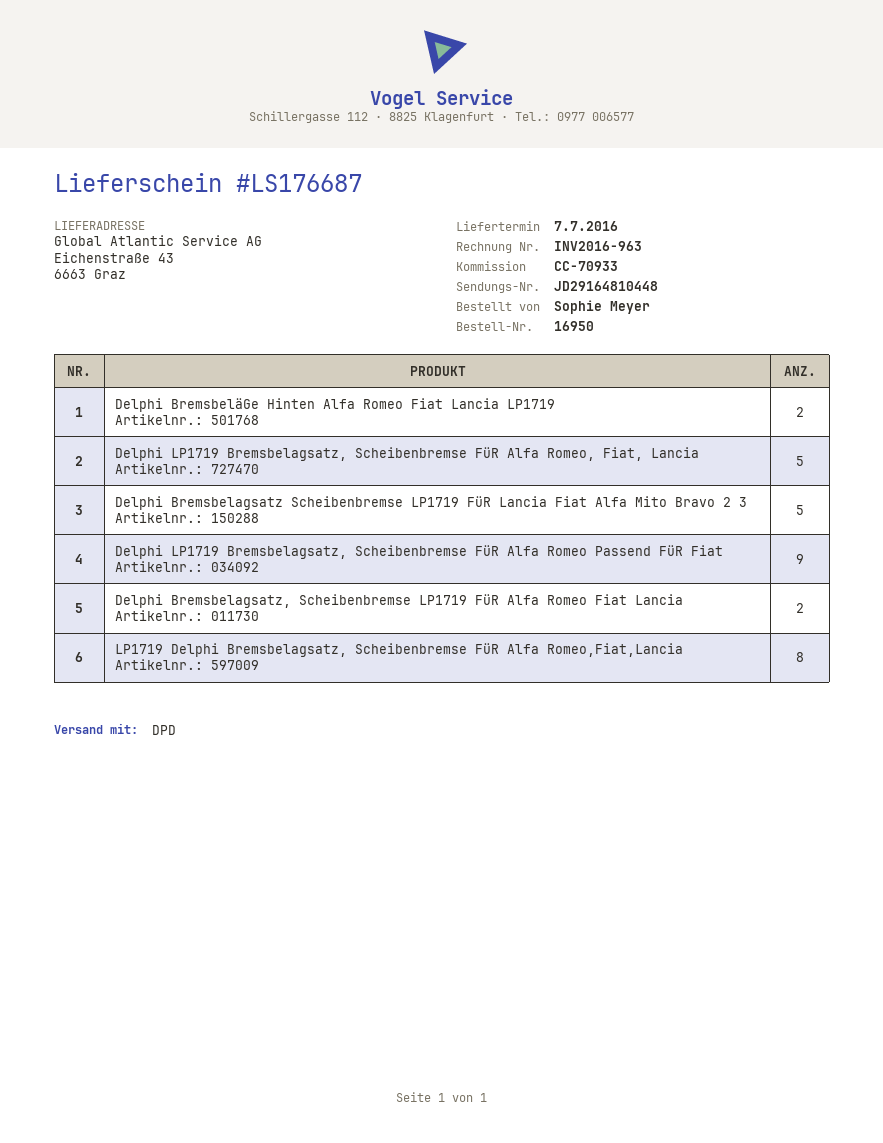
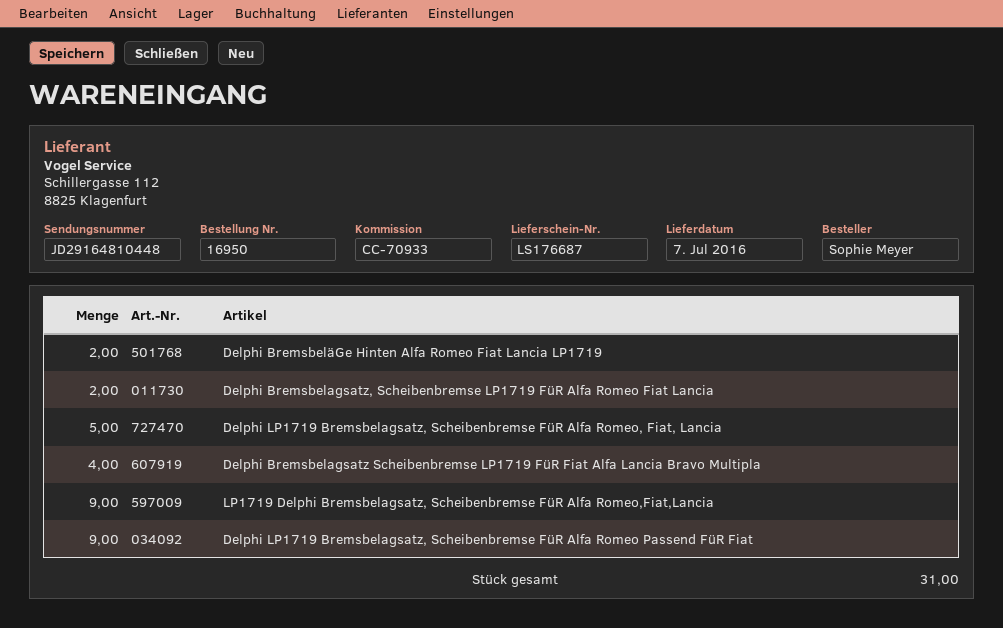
Delphi Bremsbelagsatz Scheibenbremse LP1719 FüR Lancia Fiat Alfa Mito Bravo 2 3: 5 -> none
LP1719 Delphi Bremsbelagsatz, Scheibenbremse FüR Alfa Romeo,Fiat,Lancia: 8 -> 9
Delphi Bremsbelagsatz Scheibenbremse LP1719 FüR Fiat Alfa Lancia Bravo Multipla: none -> 4

